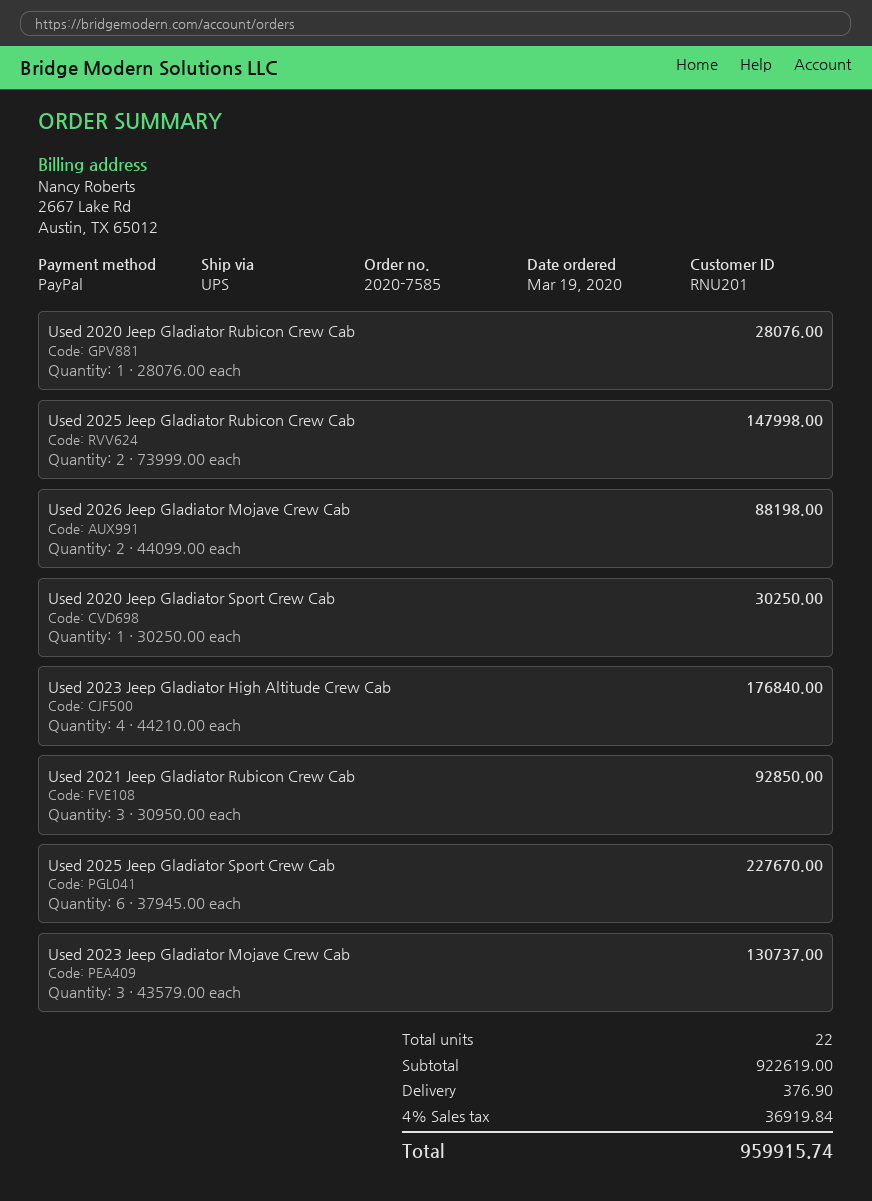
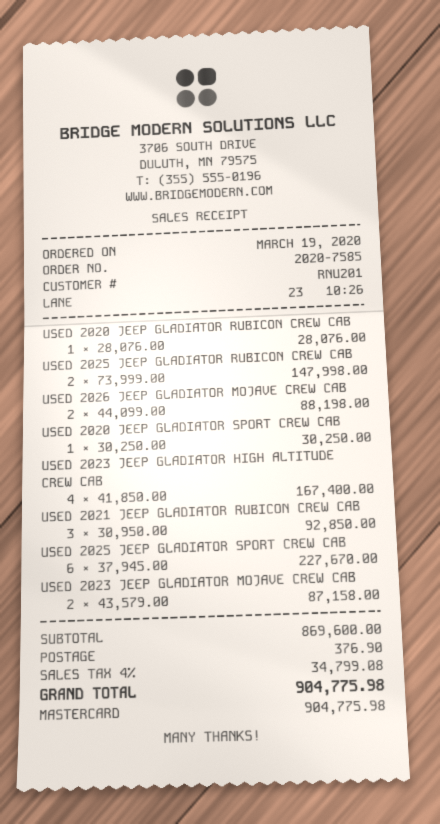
payment method: PayPal -> Mastercard
Used 2023 Jeep Gladiator High Altitude Crew Cab: 4 x 44210.00 = 176840.00 -> 4 x 41850.00 = 167400.00
Used 2023 Jeep Gladiator Mojave Crew Cab: 3 x 43579.00 = 130737.00 -> 2 x 43579.00 = 87158.00
subtotal: 922619.00 -> 869600.00
tax: 4% = 36919.84 -> 4% = 34799.08
total: 959915.74 -> 904775.98

